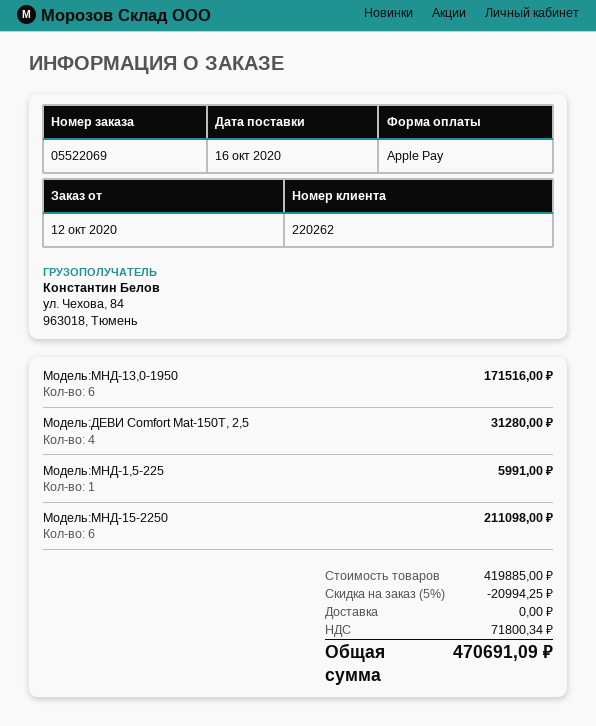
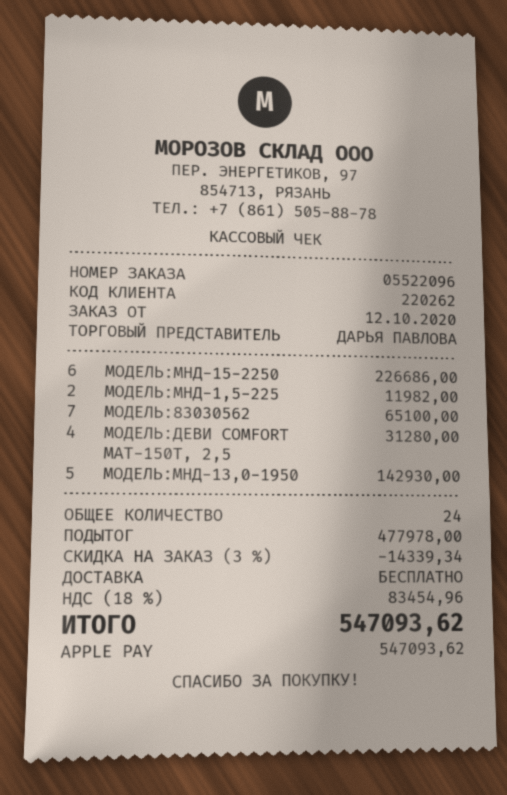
order number: 05522069 -> 05522096
Модель:МНД-13,0-1950: 6 for 171516.00 -> 5 for 142930.00
Модель:МНД-1,5-225: 1 for 5991.00 -> 2 for 11982.00
Модель:МНД-15-2250: 6 for 211098.00 -> 6 for 226686.00
МОДЕЛЬ:83030562: none -> 7 for 65100.00
subtotal: 419885.00 -> 477978.00
discount: 5% = 20994.25 -> 3% = 14339.34
tax: 71800.34 -> 83454.96
total: 470691.09 -> 547093.62

